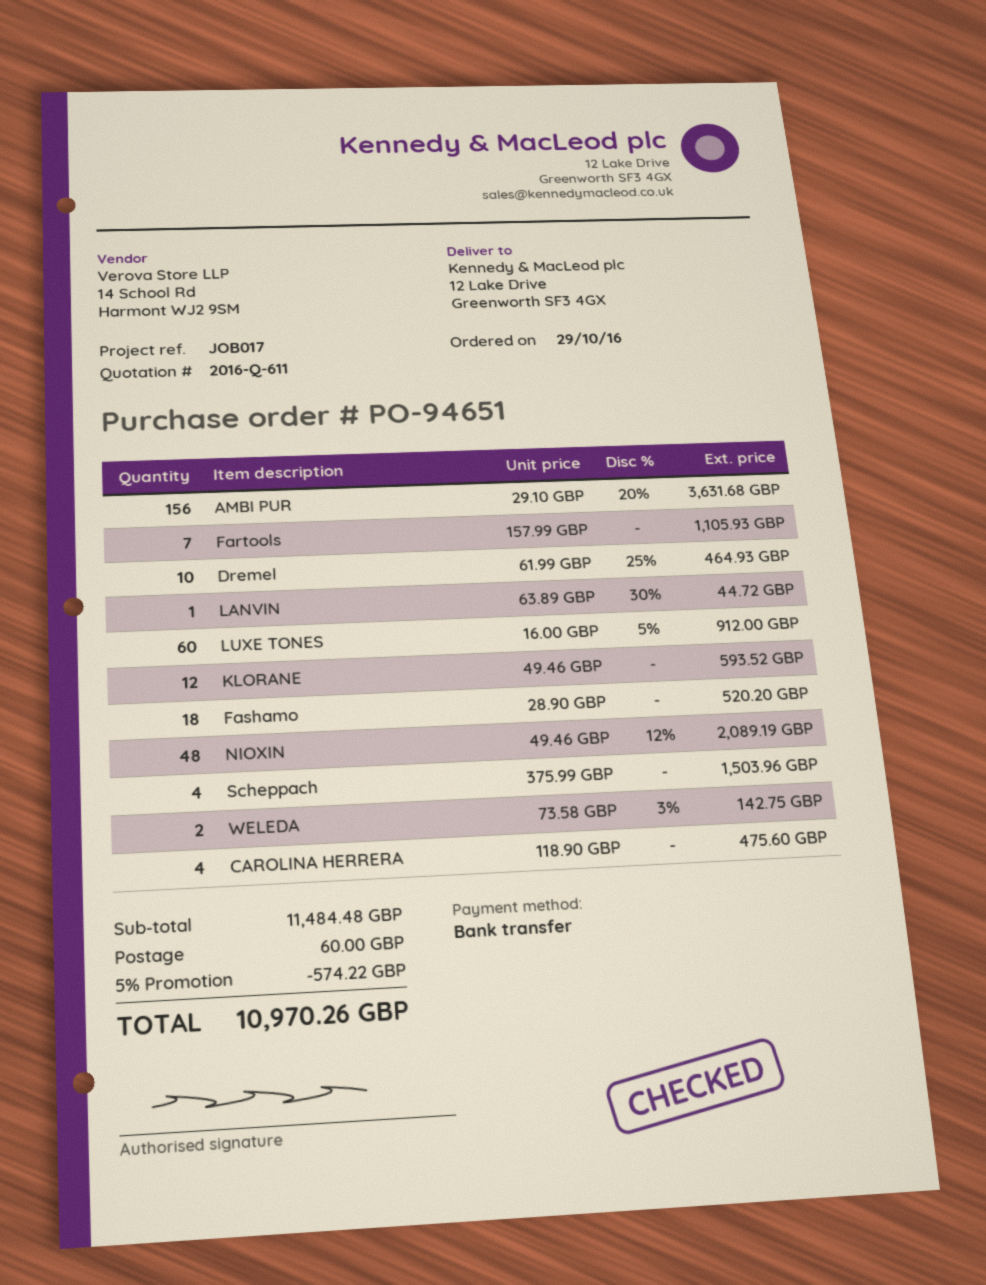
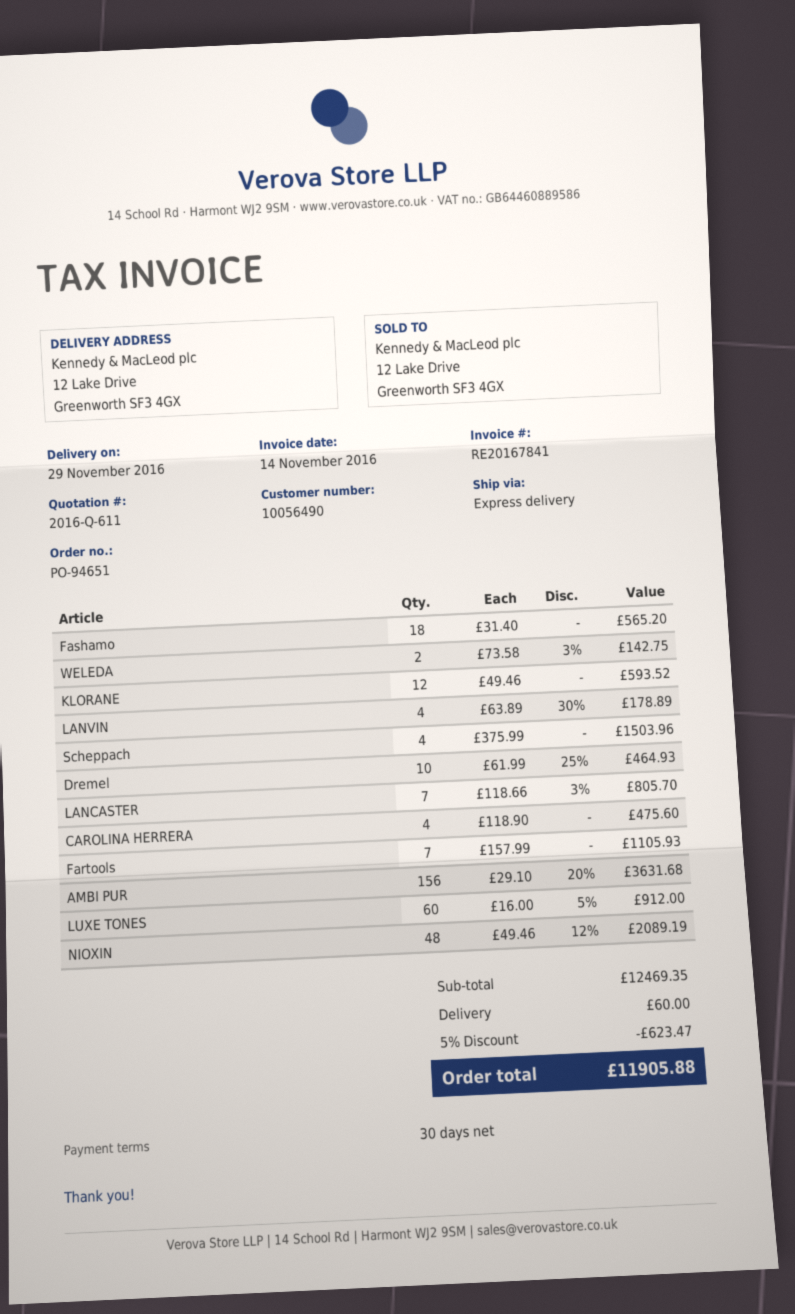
LANVIN: 1 x 63.89 - 30% = 44.72 -> 4 x 63.89 - 30% = 178.89
Fashamo: 18 x 28.90 = 520.20 -> 18 x 31.40 = 565.20
LANCASTER: none -> 7 x 118.66 - 3% = 805.70
subtotal: 11484.48 -> 12469.35
discount: 5% = 574.22 -> 5% = 623.47
total: 10970.26 -> 11905.88

